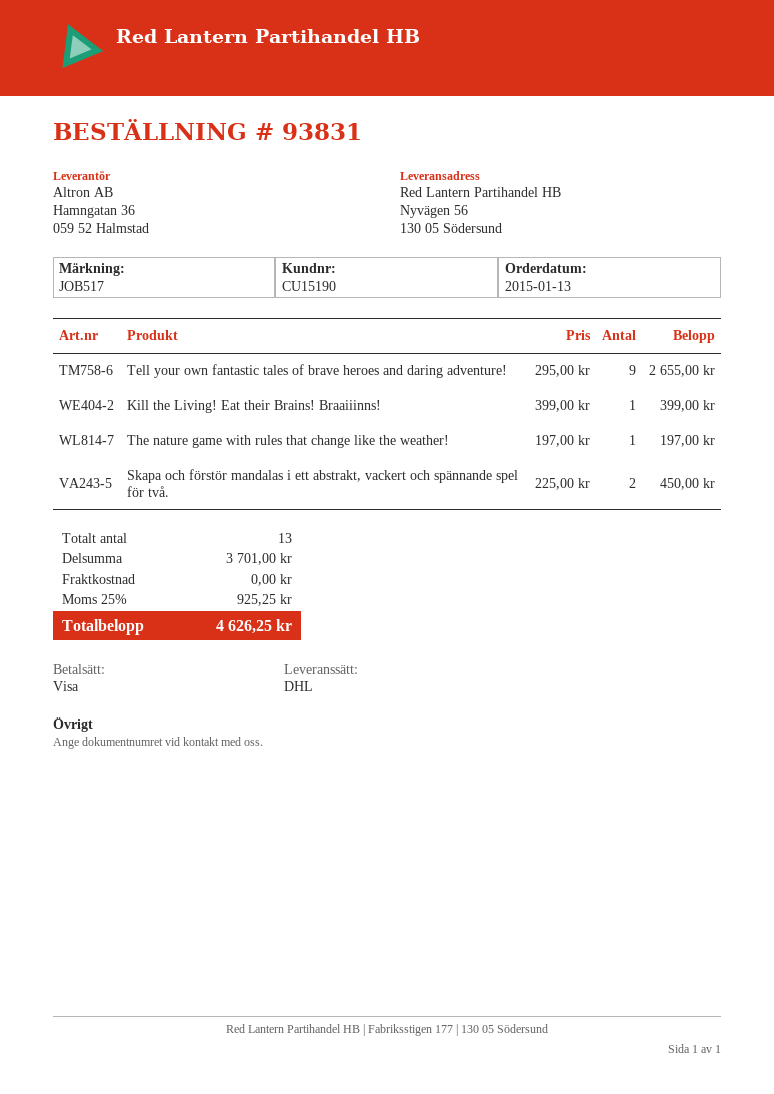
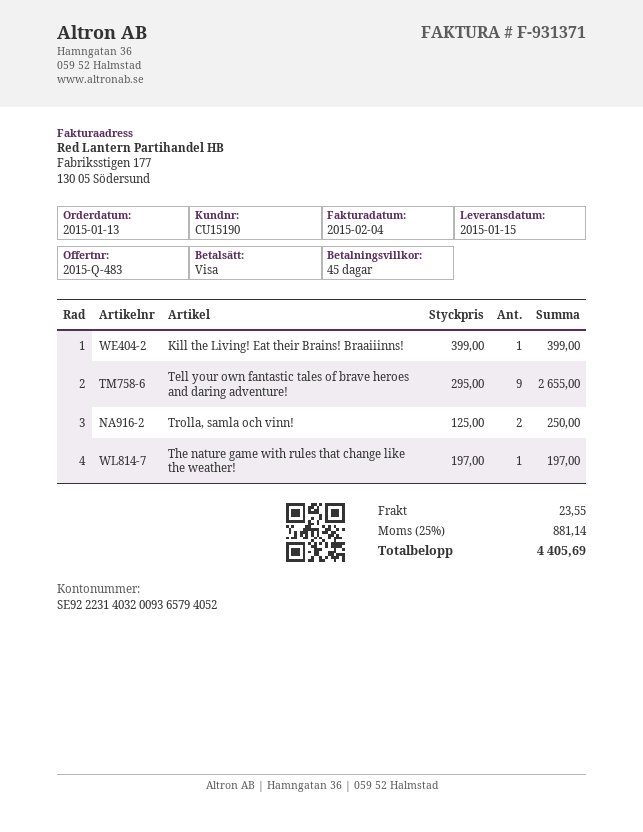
Skapa och förstör mandalas i ett abstrakt, vackert och spännande spel för två.: 2 x 225.00 = 450.00 -> none
Trolla, samla och vinn!: none -> 2 x 125.00 = 250.00
shipping: 0.00 -> 23.55
tax: 25% = 925.25 -> 25% = 881.14
total: 4626.25 -> 4405.69

